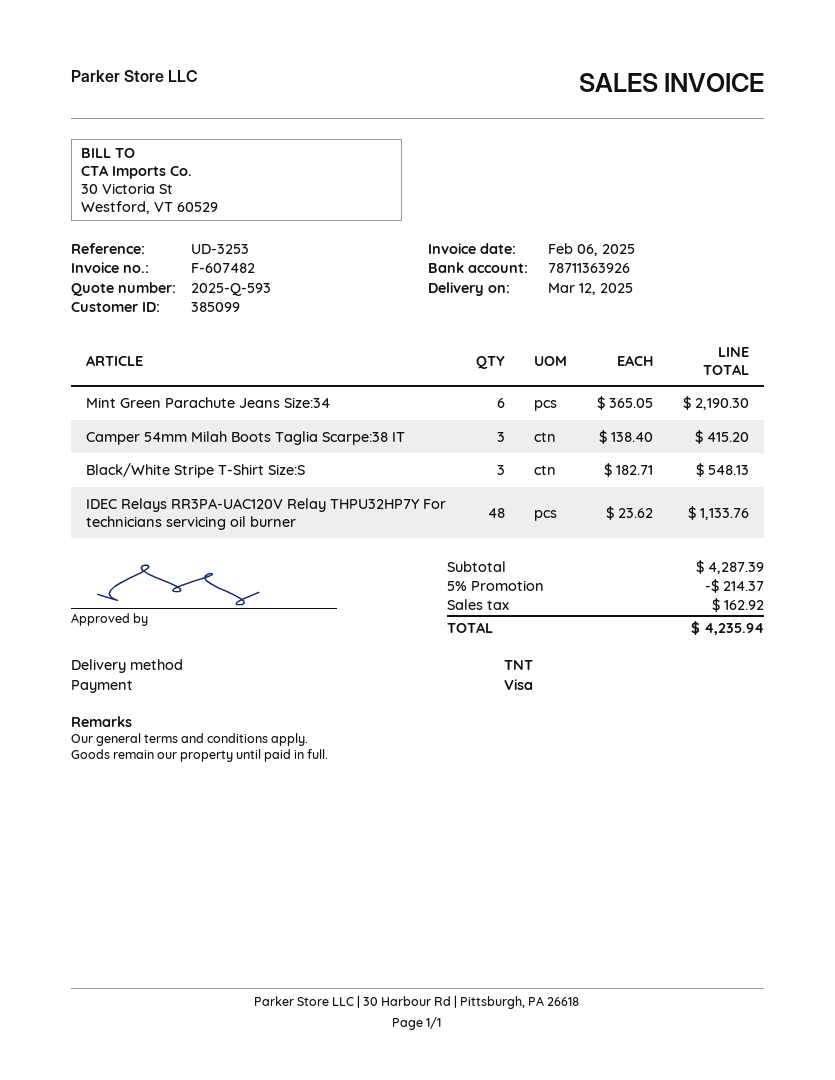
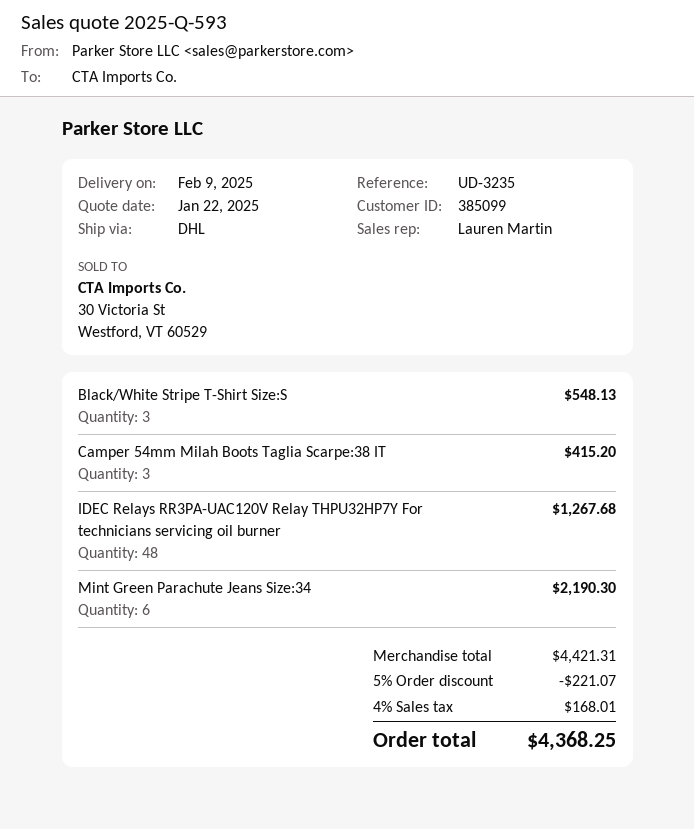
delivery date: 2025-03-12 -> 2025-02-09
reference: UD-3253 -> UD-3235
shipping method: TNT -> DHL
IDEC Relays RR3PA-UAC120V Relay THPU32HP7Y For technicians servicing oil burner: 48 for 1133.76 -> 48 for 1267.68
subtotal: 4287.39 -> 4421.31
discount: 5% = 214.37 -> 5% = 221.07
tax: 162.92 -> 168.01
total: 4235.94 -> 4368.25

